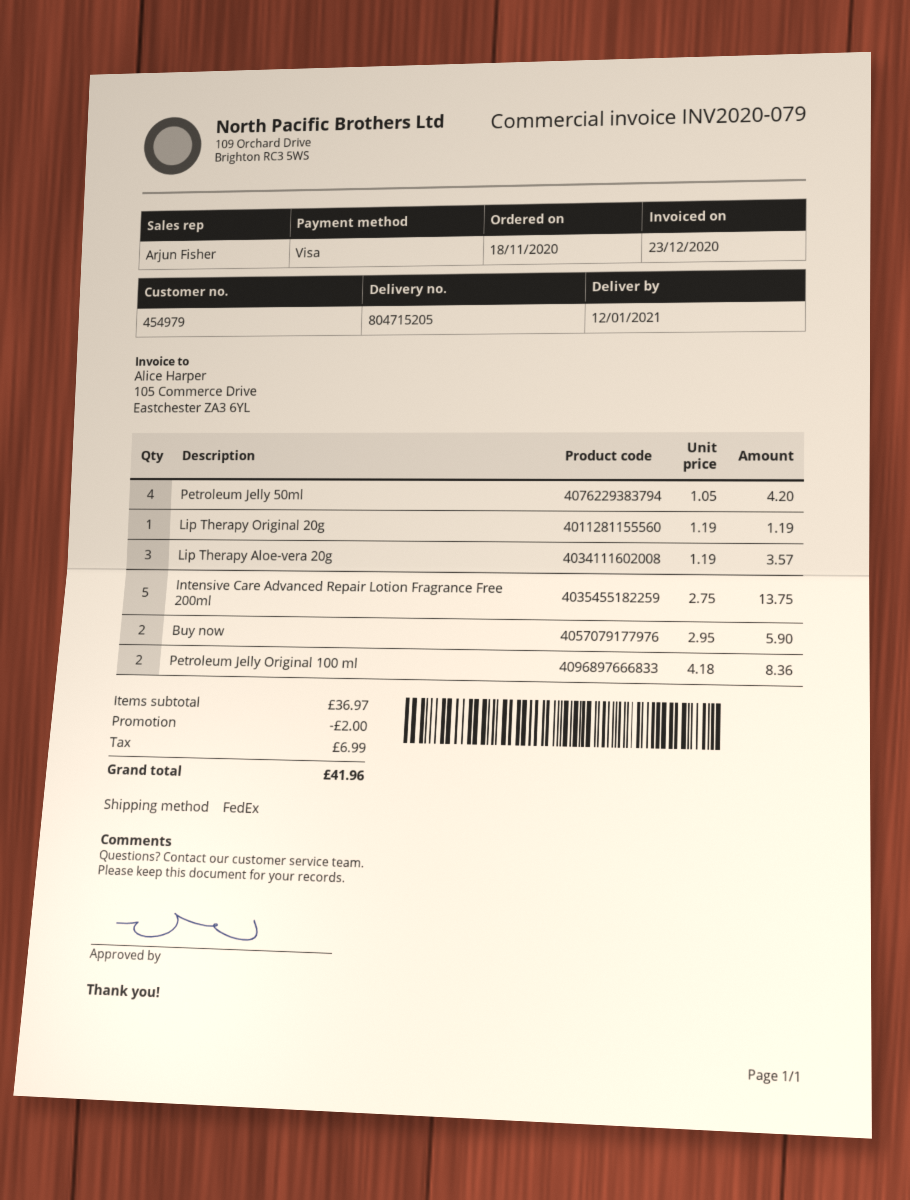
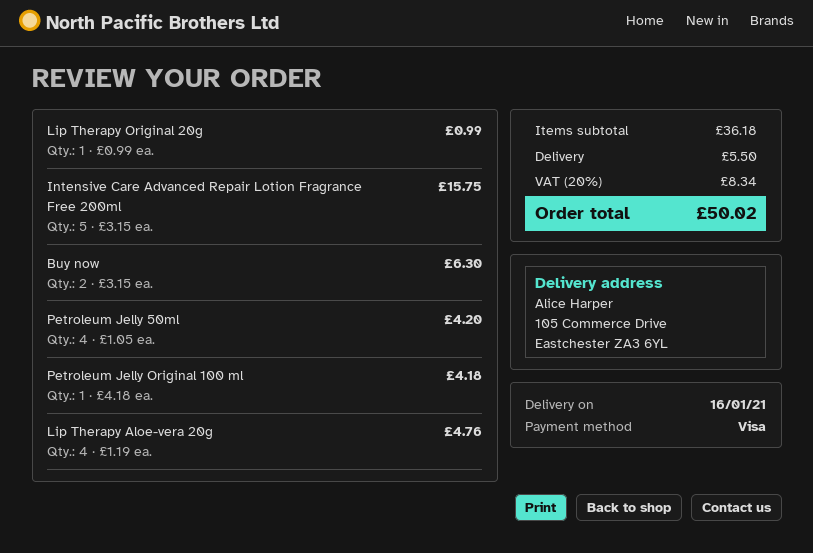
delivery date: 2021-01-12 -> 2021-01-16
Lip Therapy Original 20g: 1 x 1.19 = 1.19 -> 1 x 0.99 = 0.99
Lip Therapy Aloe-vera 20g: 3 x 1.19 = 3.57 -> 4 x 1.19 = 4.76
Intensive Care Advanced Repair Lotion Fragrance Free 200ml: 5 x 2.75 = 13.75 -> 5 x 3.15 = 15.75
Buy now: 2 x 2.95 = 5.90 -> 2 x 3.15 = 6.30
Petroleum Jelly Original 100 ml: 2 x 4.18 = 8.36 -> 1 x 4.18 = 4.18
subtotal: 36.97 -> 36.18
discount: 2.00 -> none
shipping: none -> 5.50
tax: 6.99 -> 8.34
total: 41.96 -> 50.02

